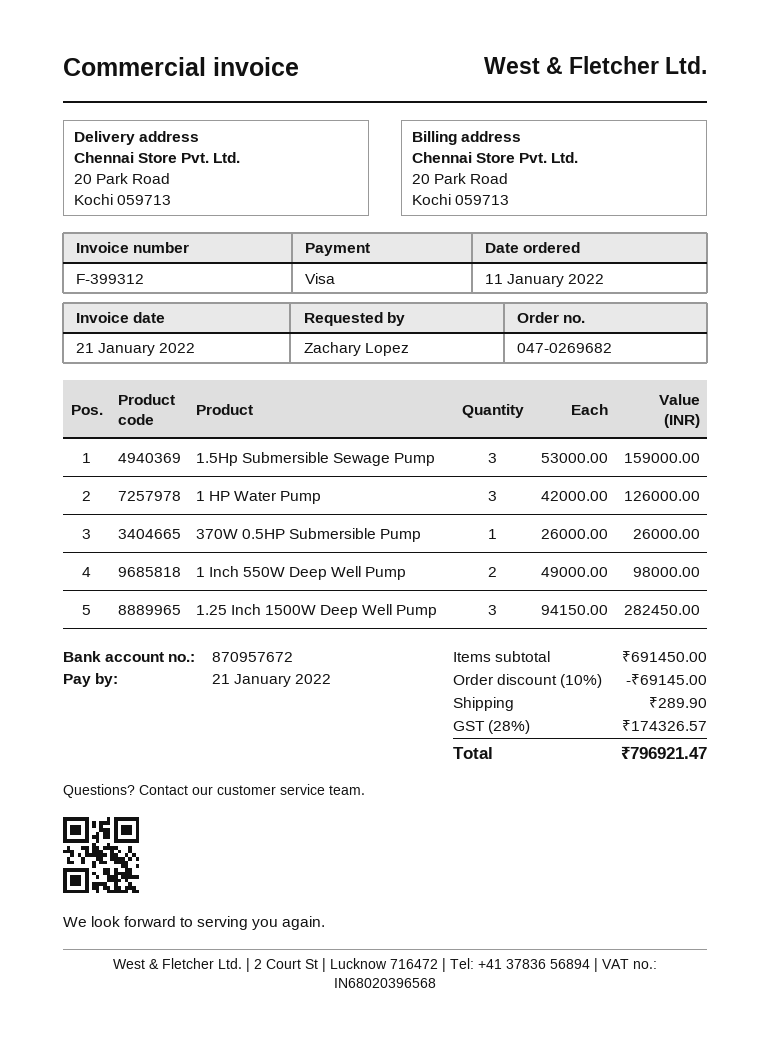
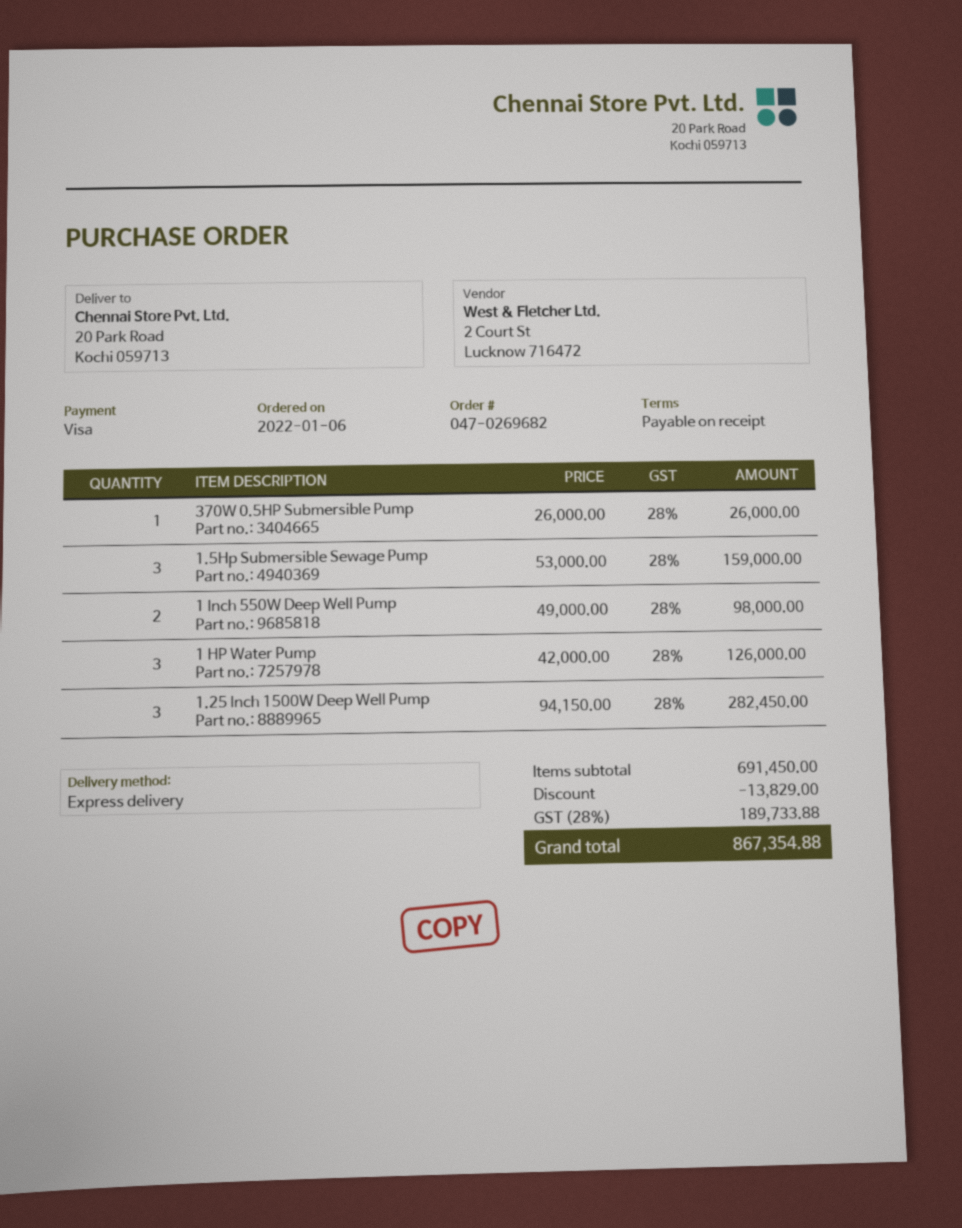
order date: 2022-01-11 -> 2022-01-06
discount: 69145.00 -> 13829.00
shipping: 289.90 -> none
tax: 28% = 174326.57 -> 28% = 189733.88
total: 796921.47 -> 867354.88

